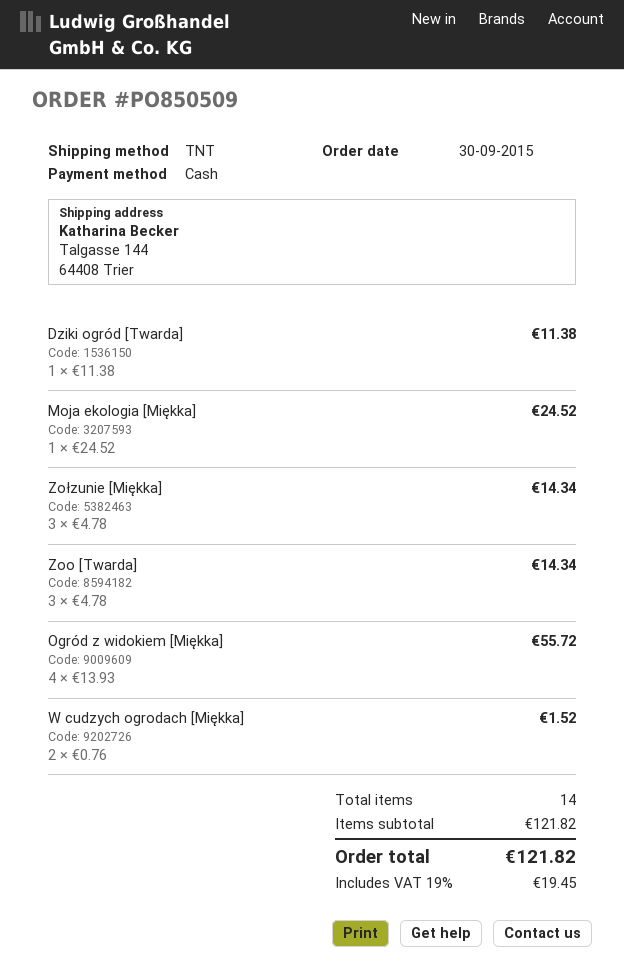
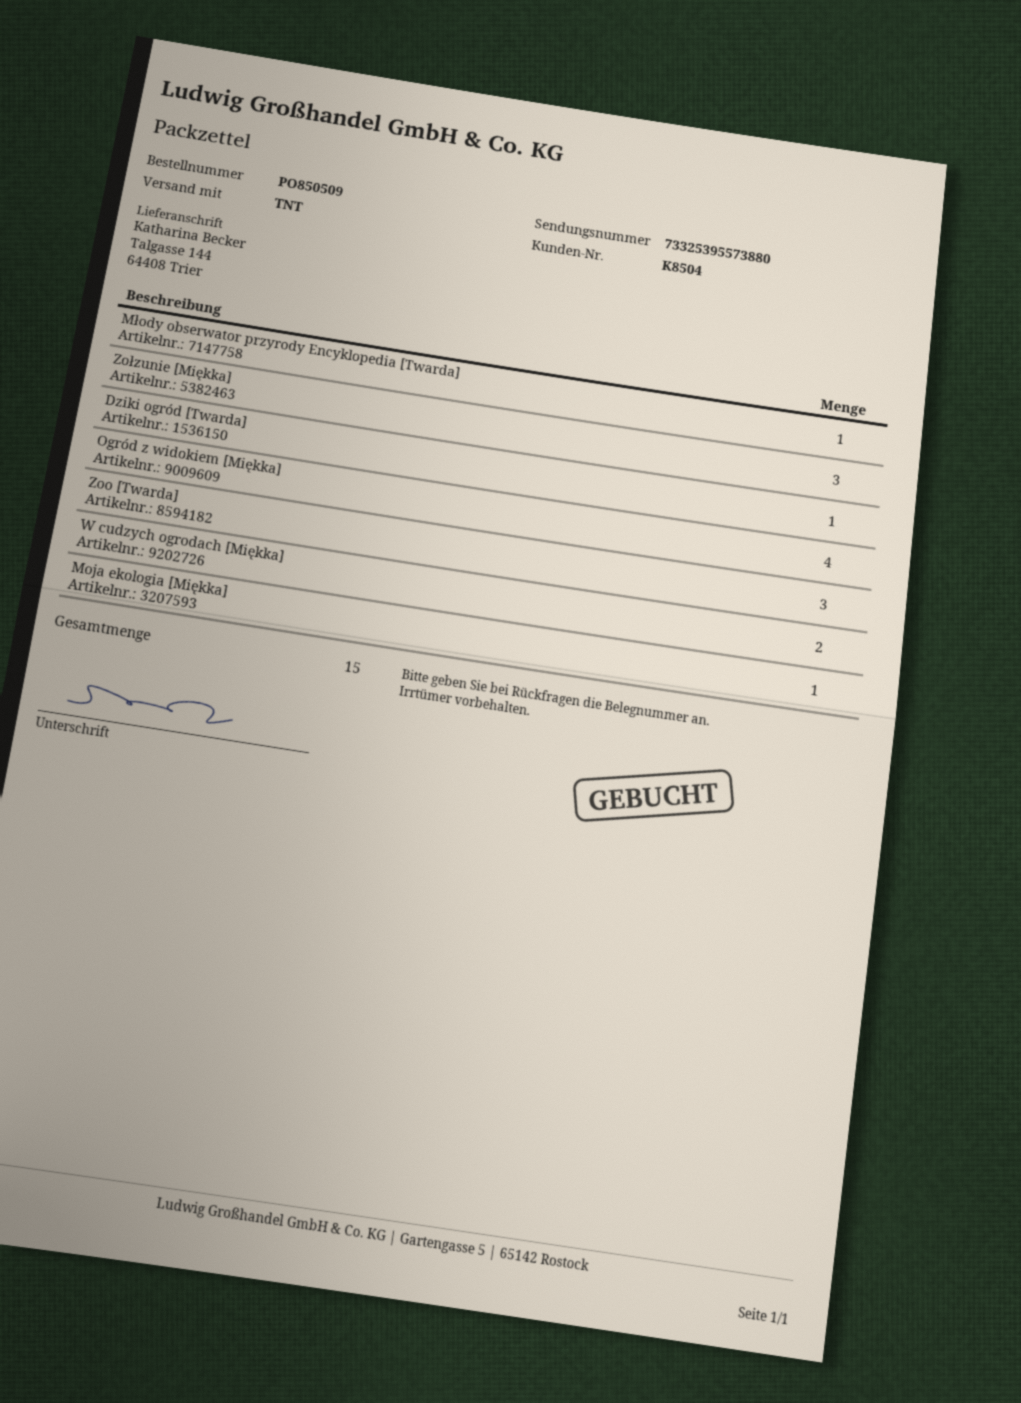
Młody obserwator przyrody Encyklopedia [Twarda]: none -> 1
total quantity: 14 -> 15

